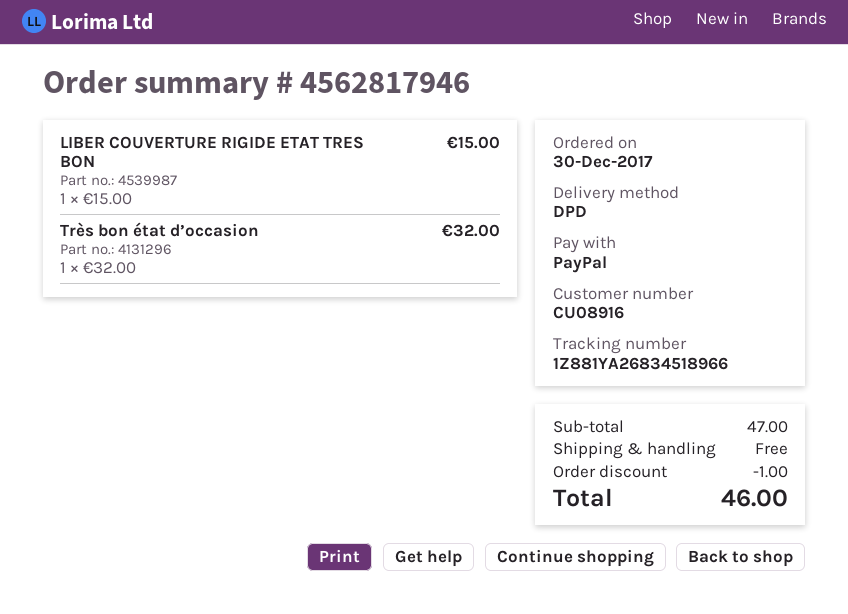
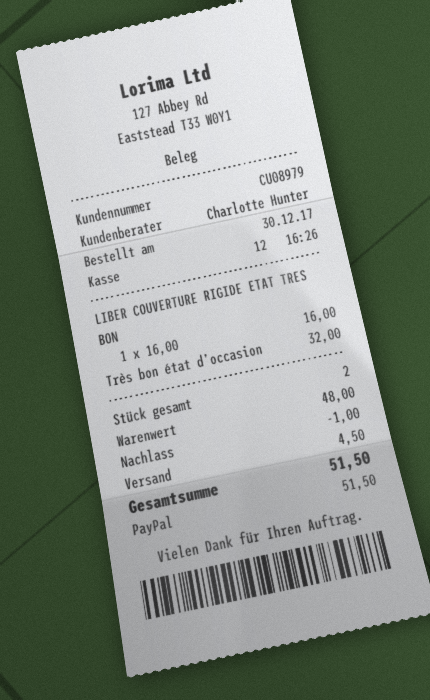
customer number: CU08916 -> CU08979
LIBER COUVERTURE RIGIDE ETAT TRES BON: 1 x 15.00 = 15.00 -> 1 x 16.00 = 16.00
subtotal: 47.00 -> 48.00
shipping: 0.00 -> 4.50
total: 46.00 -> 51.50

